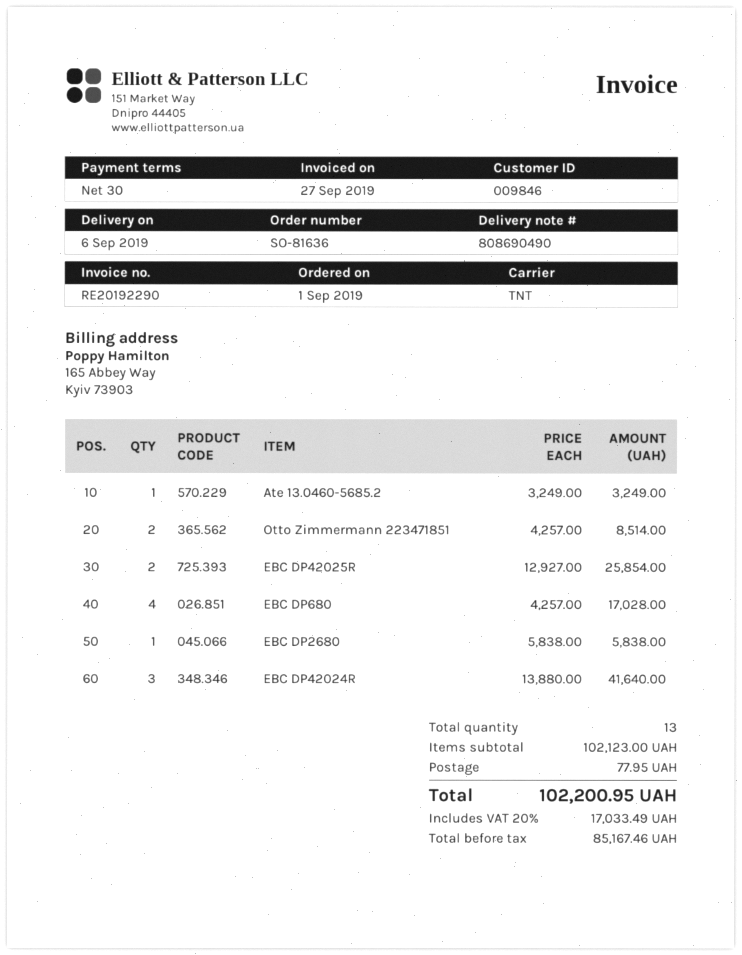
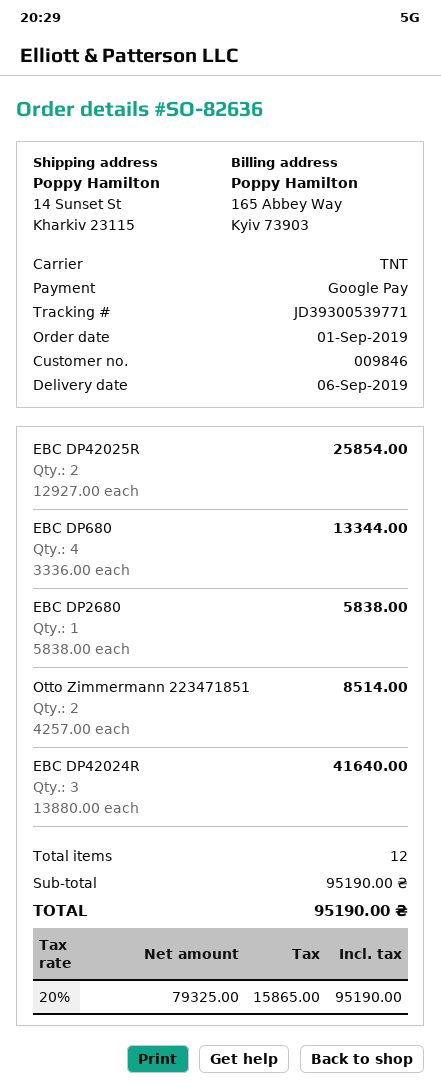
order number: SO-81636 -> SO-82636
Ate 13.0460-5685.2: 1 x 3249.00 = 3249.00 -> none
EBC DP680: 4 x 4257.00 = 17028.00 -> 4 x 3336.00 = 13344.00
total quantity: 13 -> 12
subtotal: 102123.00 -> 95190.00
shipping: 77.95 -> none
net: 85167.46 -> 79325.00
tax: 20% = 17033.49 -> 20% = 15865.00
total: 102200.95 -> 95190.00

